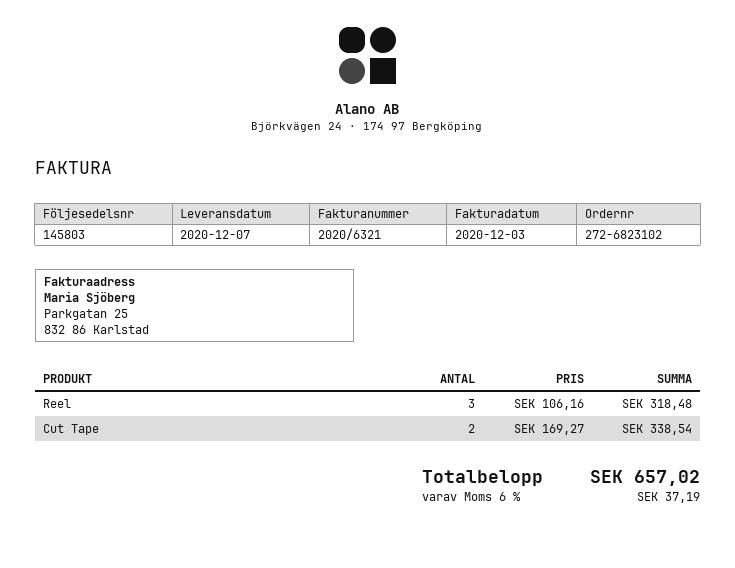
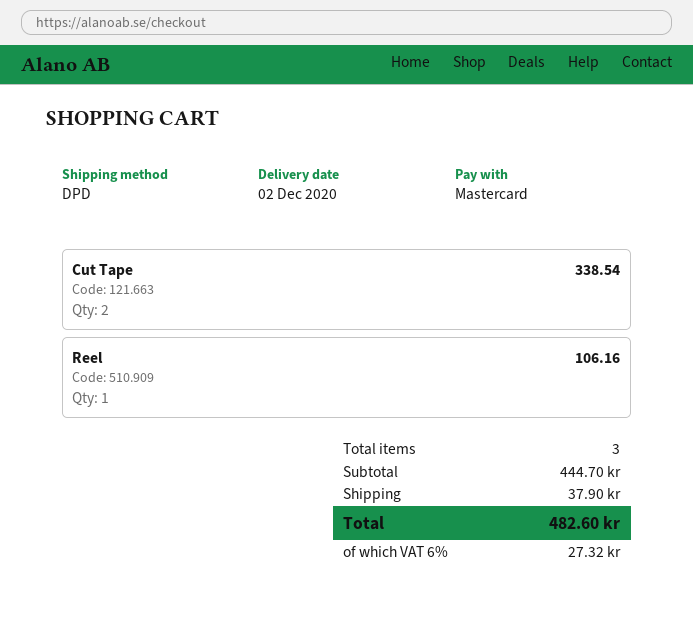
delivery date: 2020-12-07 -> 2020-12-02
Reel: 3 for 318.48 -> 1 for 106.16
shipping: none -> 37.90
tax: 6% = 37.19 -> 6% = 27.32
total: 657.02 -> 482.60

